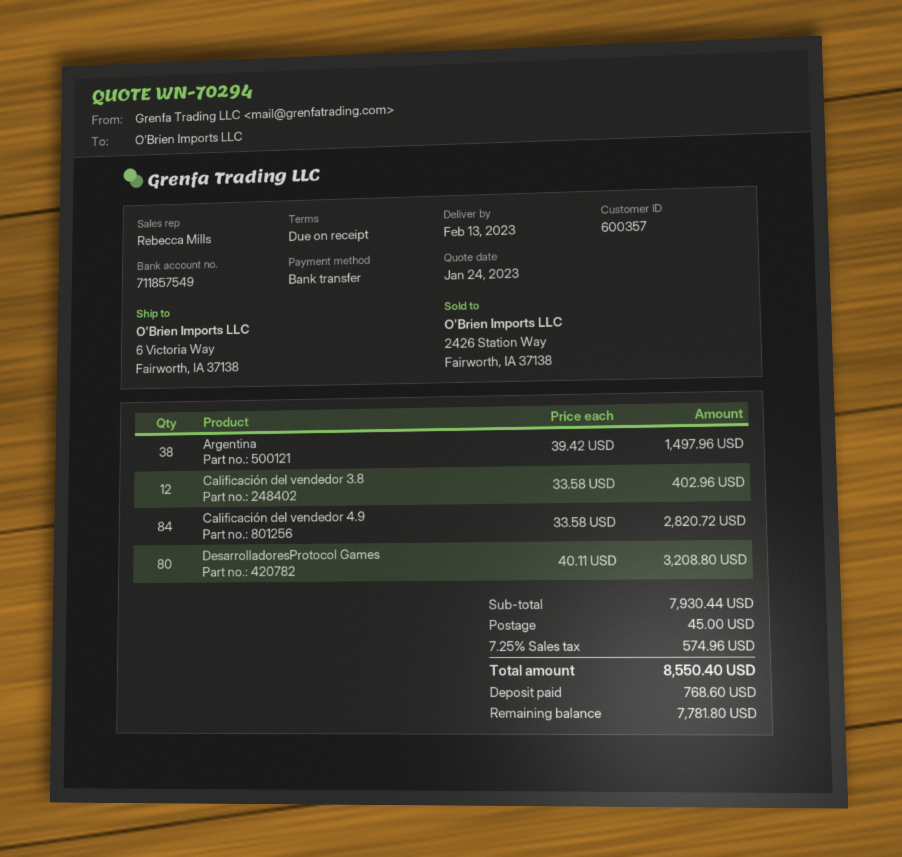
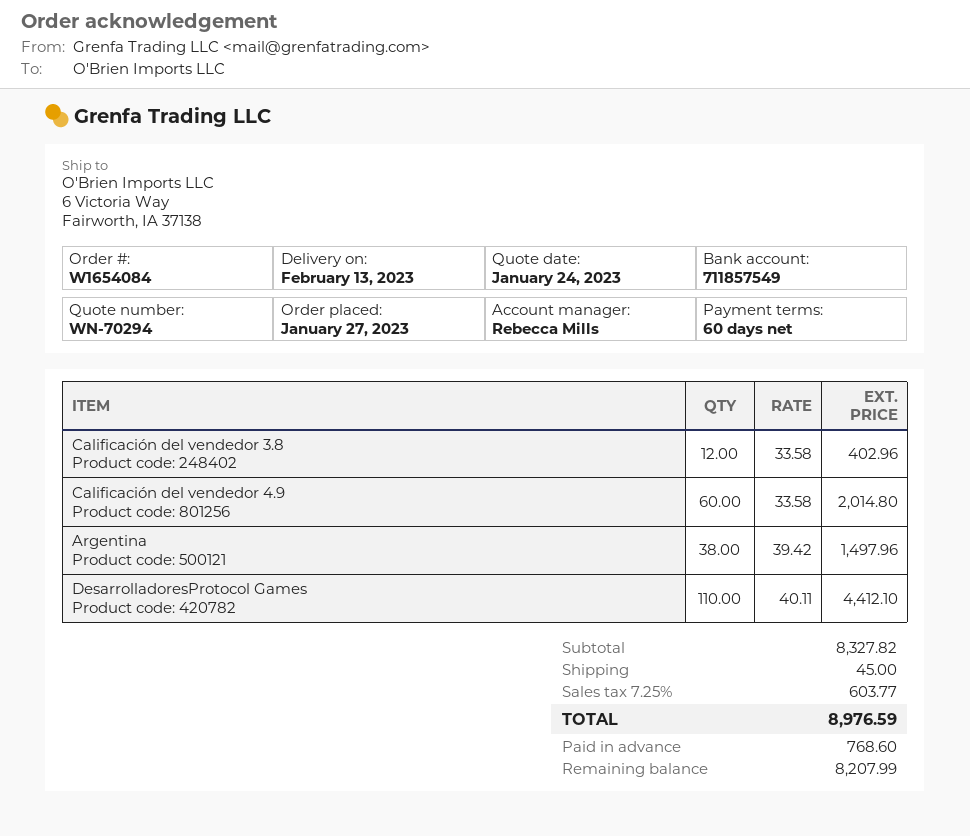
payment terms: on receipt -> 60 days
Calificación del vendedor 4.9: 84 x 33.58 = 2820.72 -> 60 x 33.58 = 2014.80
DesarrolladoresProtocol Games: 80 x 40.11 = 3208.80 -> 110 x 40.11 = 4412.10
subtotal: 7930.44 -> 8327.82
tax: 7.25% = 574.96 -> 7.25% = 603.77
total: 8550.40 -> 8976.59
balance: 7781.80 -> 8207.99

